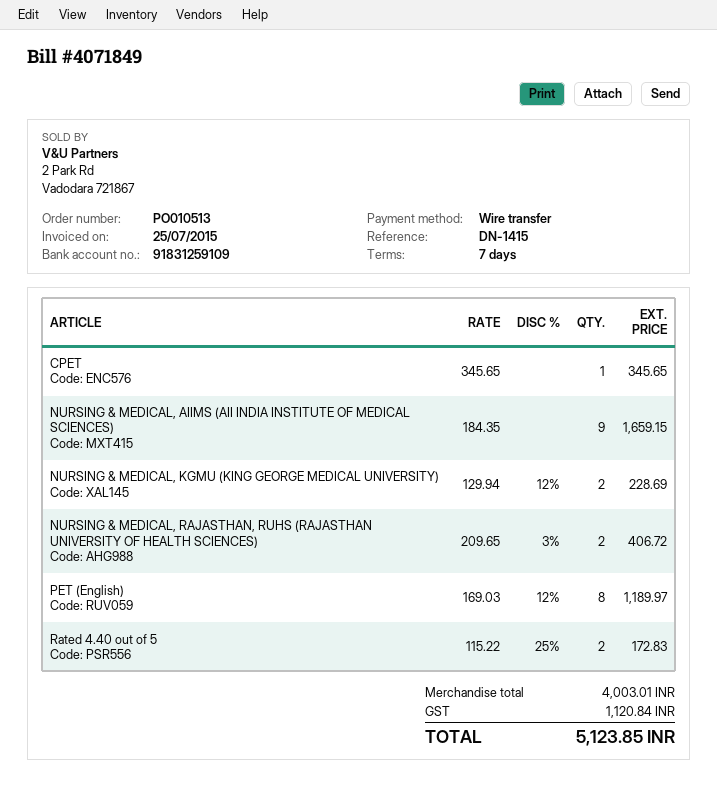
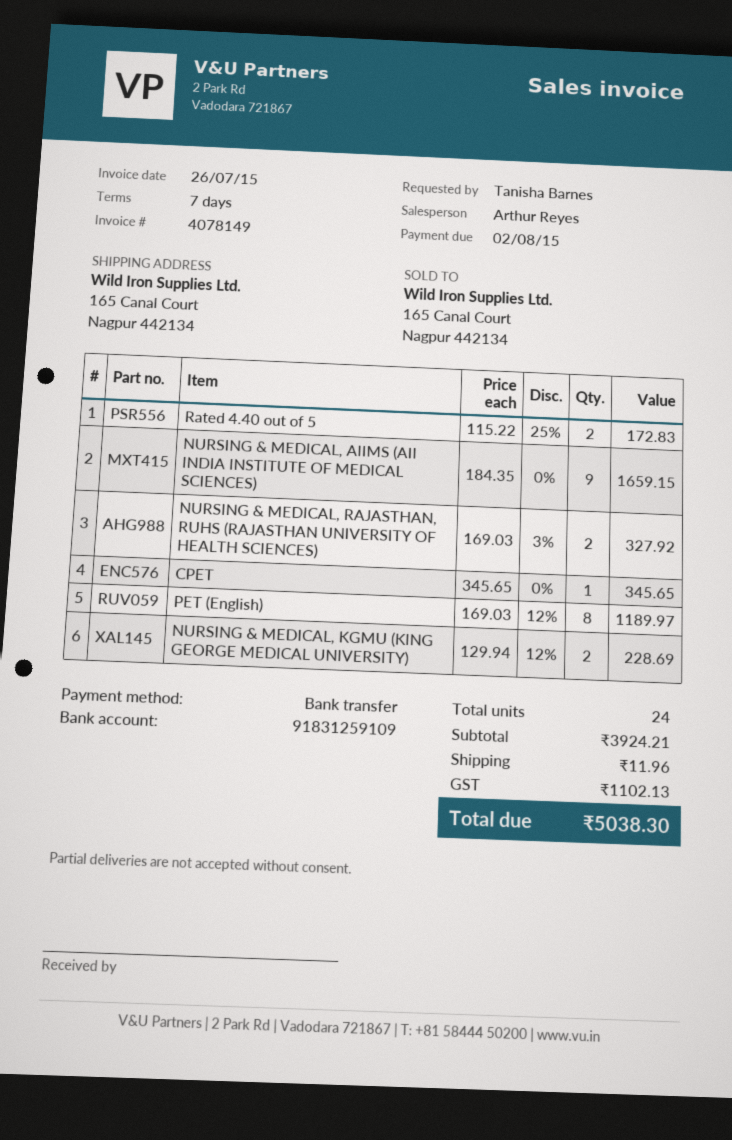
invoice number: 4071849 -> 4078149
invoice date: 2015-07-25 -> 2015-07-26
NURSING & MEDICAL, RAJASTHAN, RUHS (RAJASTHAN UNIVERSITY OF HEALTH SCIENCES): 2 x 209.65 - 3% = 406.72 -> 2 x 169.03 - 3% = 327.92
subtotal: 4003.01 -> 3924.21
shipping: none -> 11.96
tax: 1120.84 -> 1102.13
total: 5123.85 -> 5038.30

